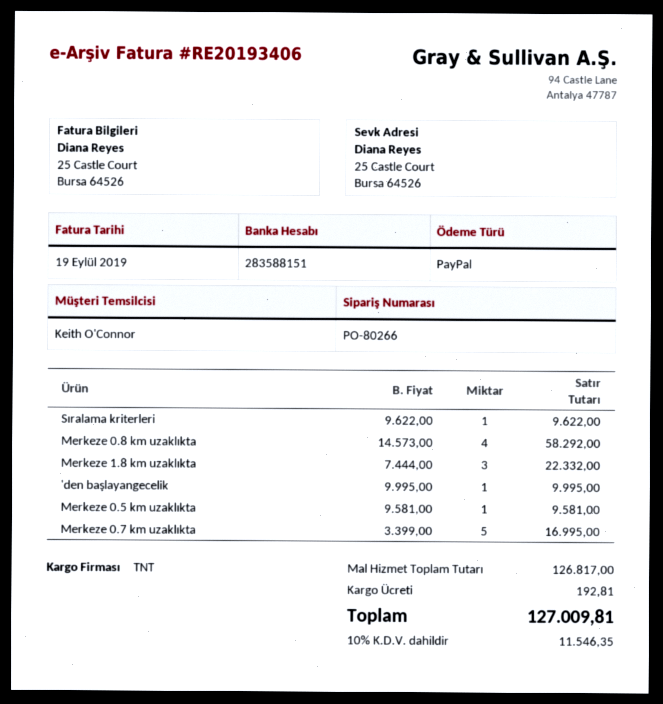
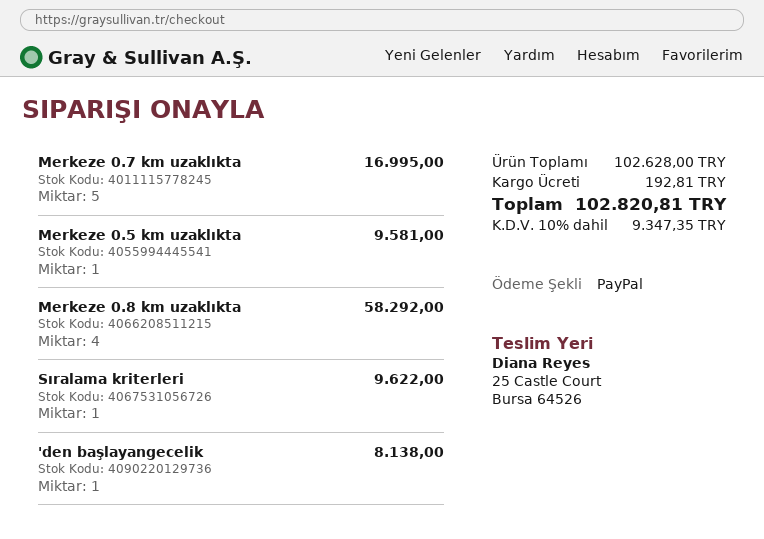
Merkeze 1.8 km uzaklıkta: 3 for 22332.00 -> none
'den başlayangecelik: 1 for 9995.00 -> 1 for 8138.00
subtotal: 126817.00 -> 102628.00
tax: 10% = 11546.35 -> 10% = 9347.35
total: 127009.81 -> 102820.81

